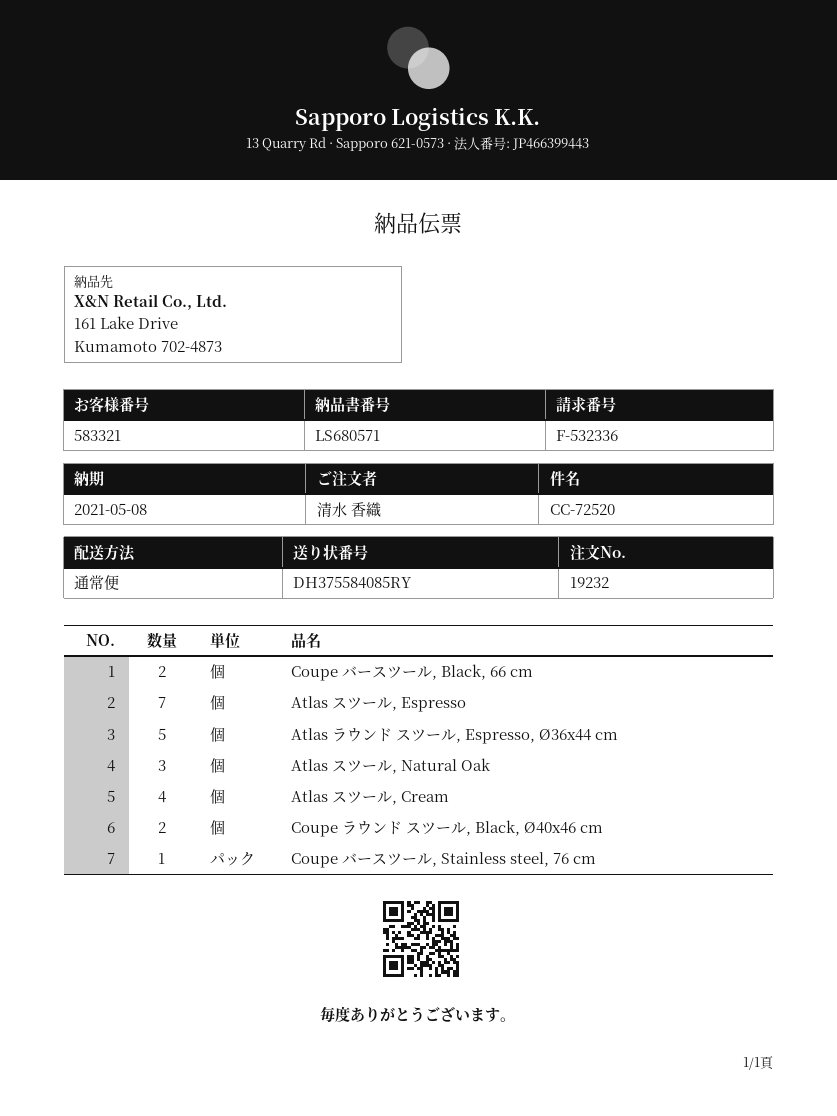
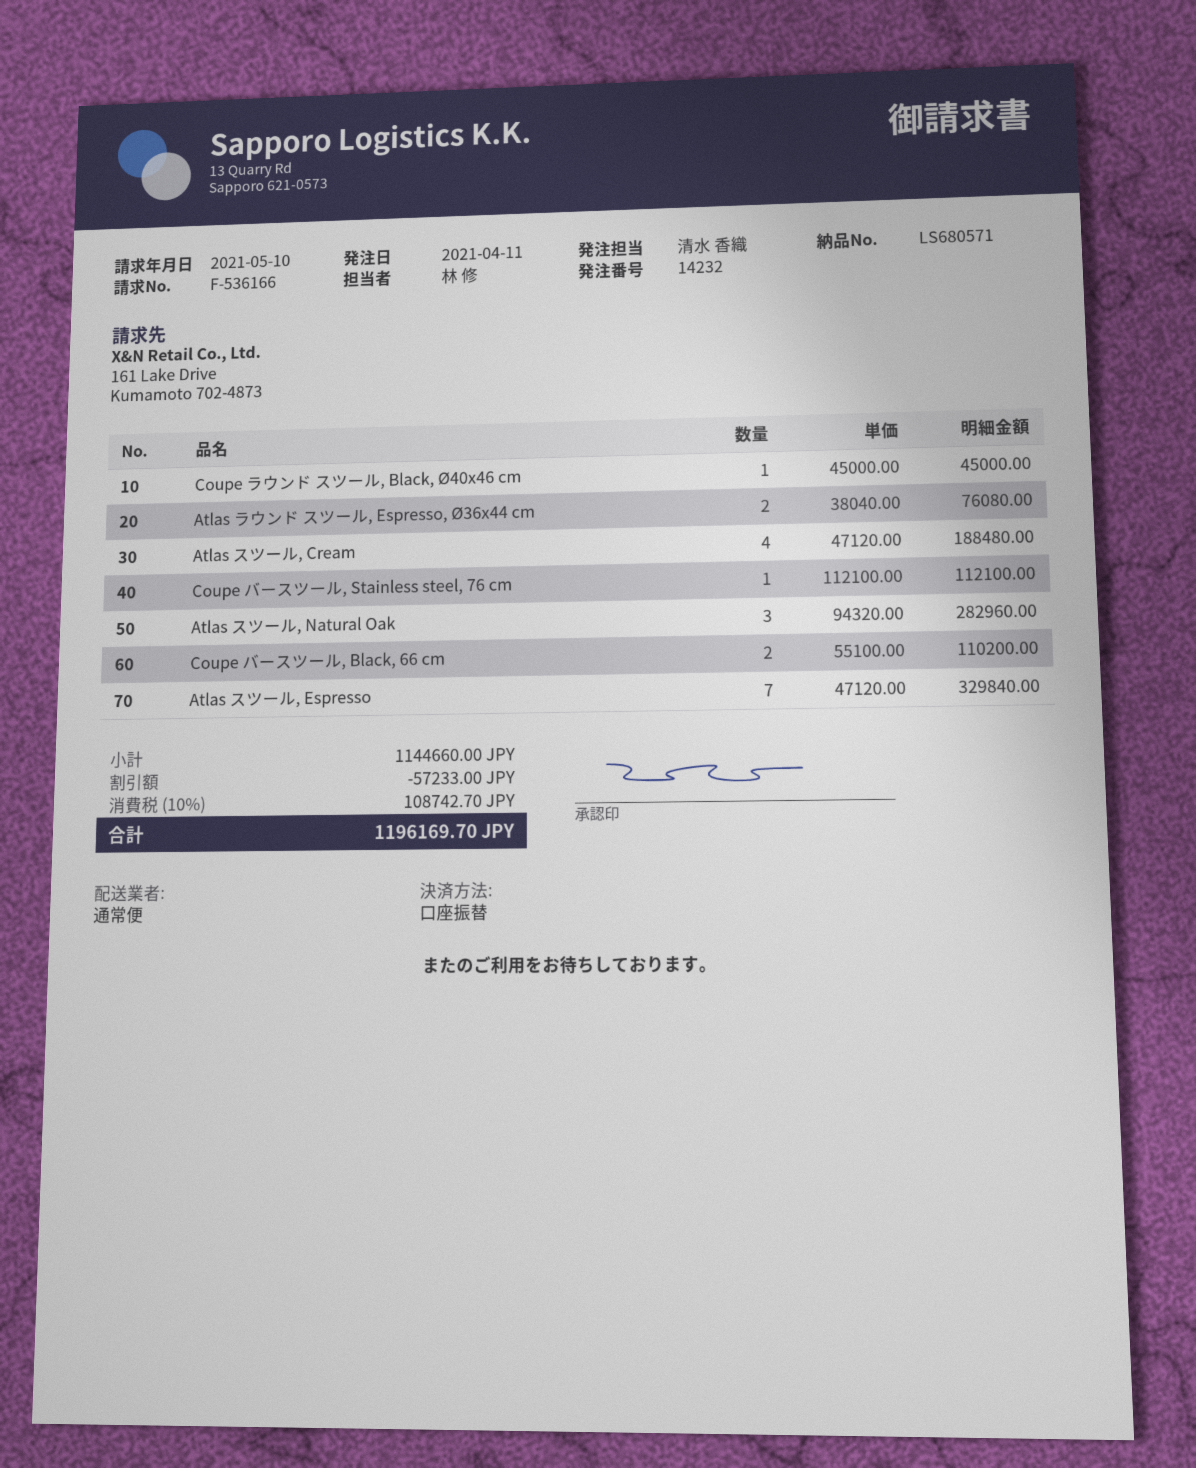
order number: 19232 -> 14232
invoice number: F-532336 -> F-536166
Atlas ラウンド スツール, Espresso, Ø36x44 cm: 5 -> 2
Coupe ラウンド スツール, Black, Ø40x46 cm: 2 -> 1

